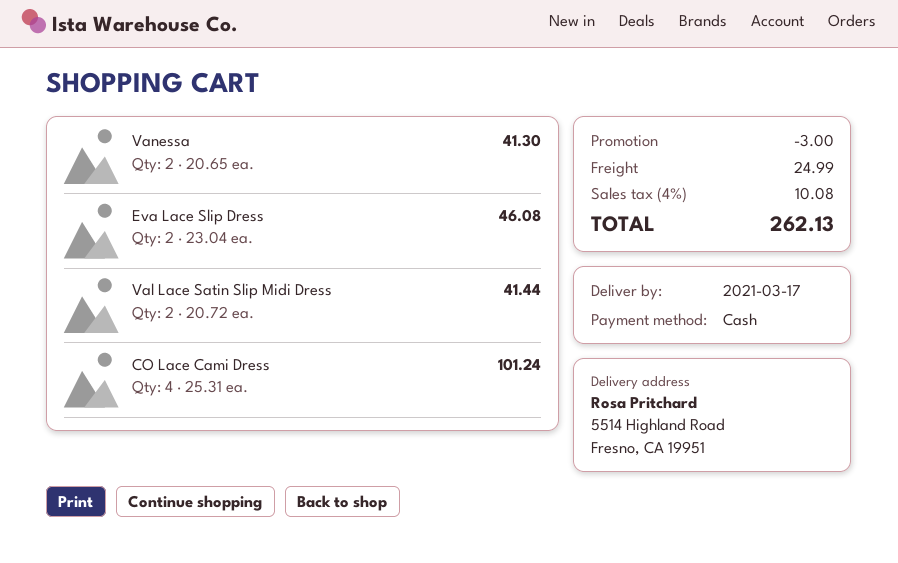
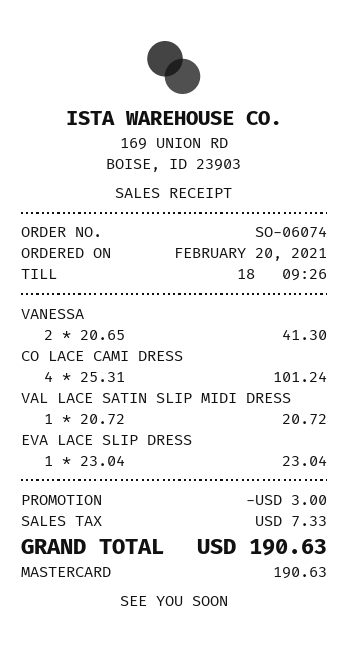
payment method: cash -> Mastercard
Eva Lace Slip Dress: 2 x 23.04 = 46.08 -> 1 x 23.04 = 23.04
Val Lace Satin Slip Midi Dress: 2 x 20.72 = 41.44 -> 1 x 20.72 = 20.72
shipping: 24.99 -> none
tax: 10.08 -> 7.33
total: 262.13 -> 190.63

